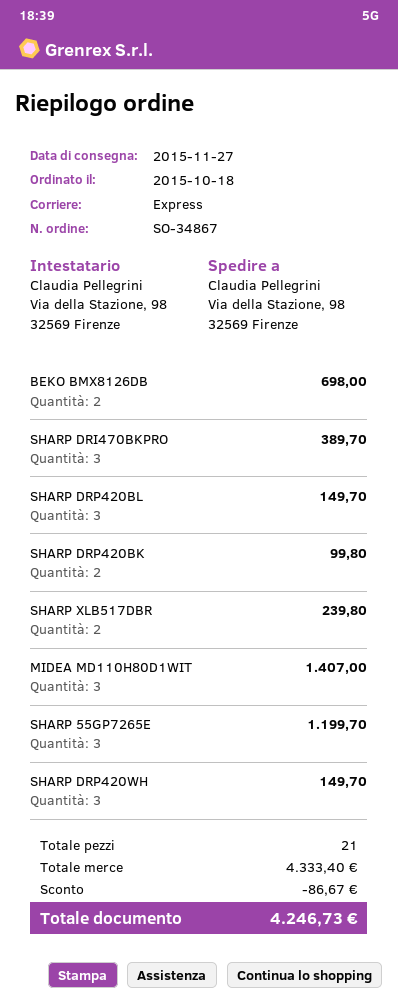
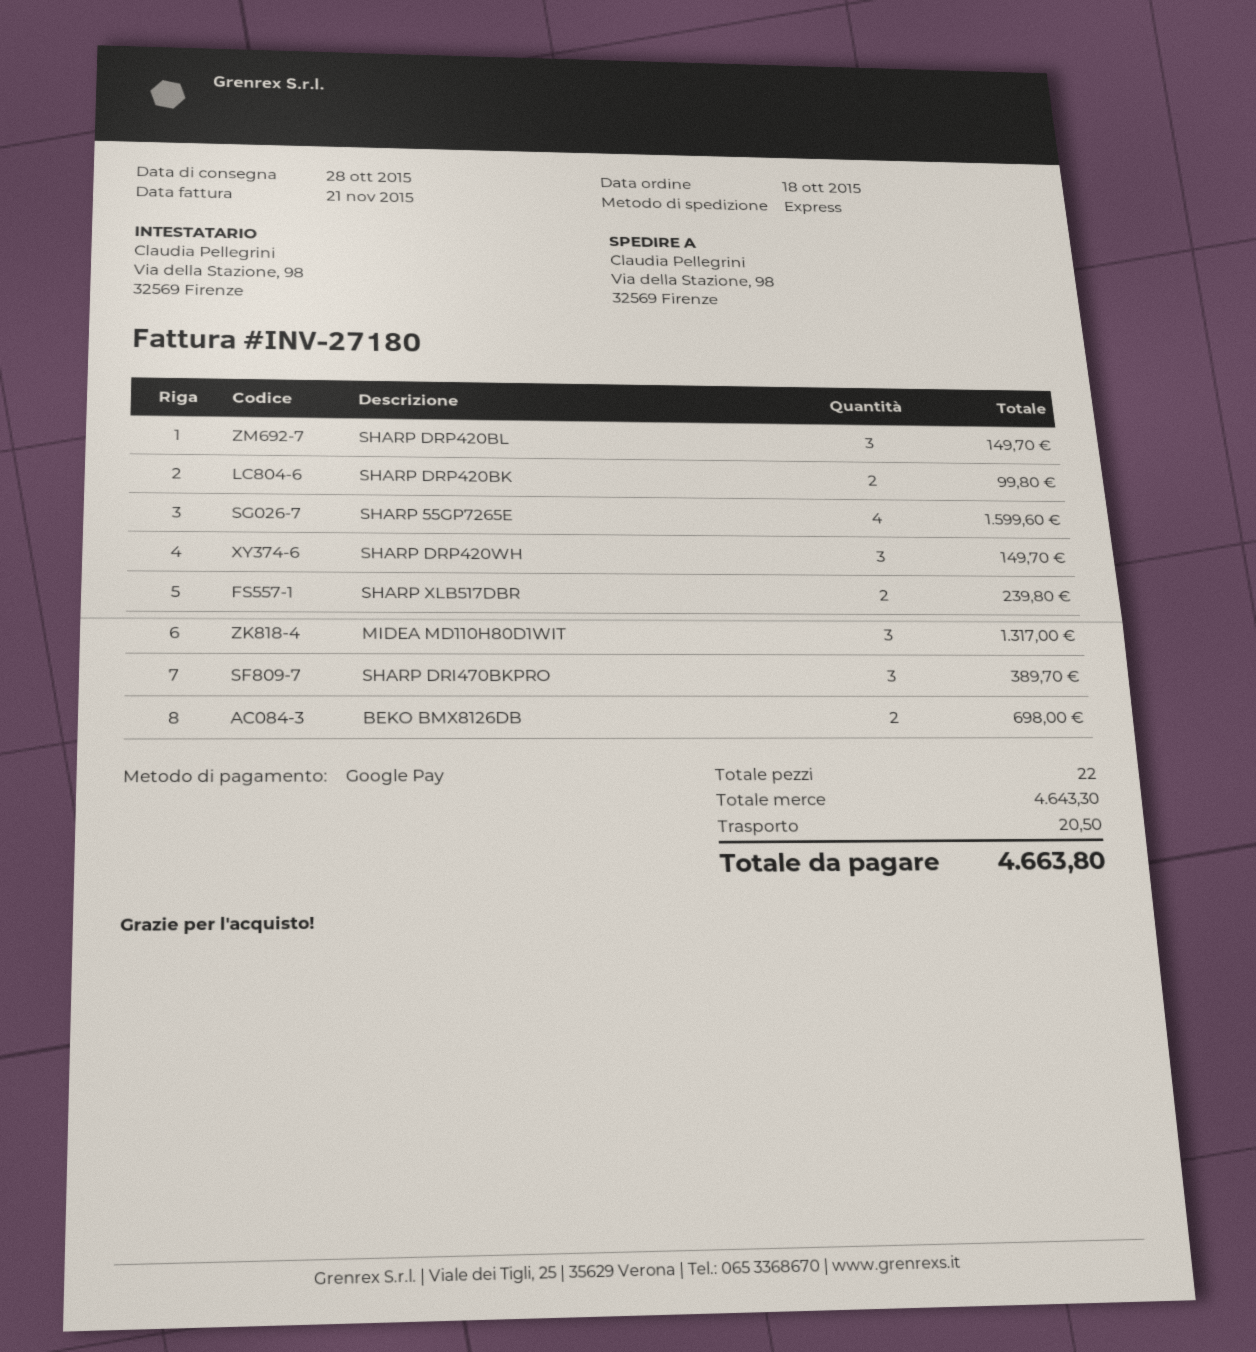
delivery date: 2015-11-27 -> 2015-10-28
MIDEA MD110H80D1WIT: 3 for 1407.00 -> 3 for 1317.00
SHARP 55GP7265E: 3 for 1199.70 -> 4 for 1599.60
total quantity: 21 -> 22
subtotal: 4333.40 -> 4643.30
discount: 86.67 -> none
shipping: none -> 20.50
total: 4246.73 -> 4663.80

